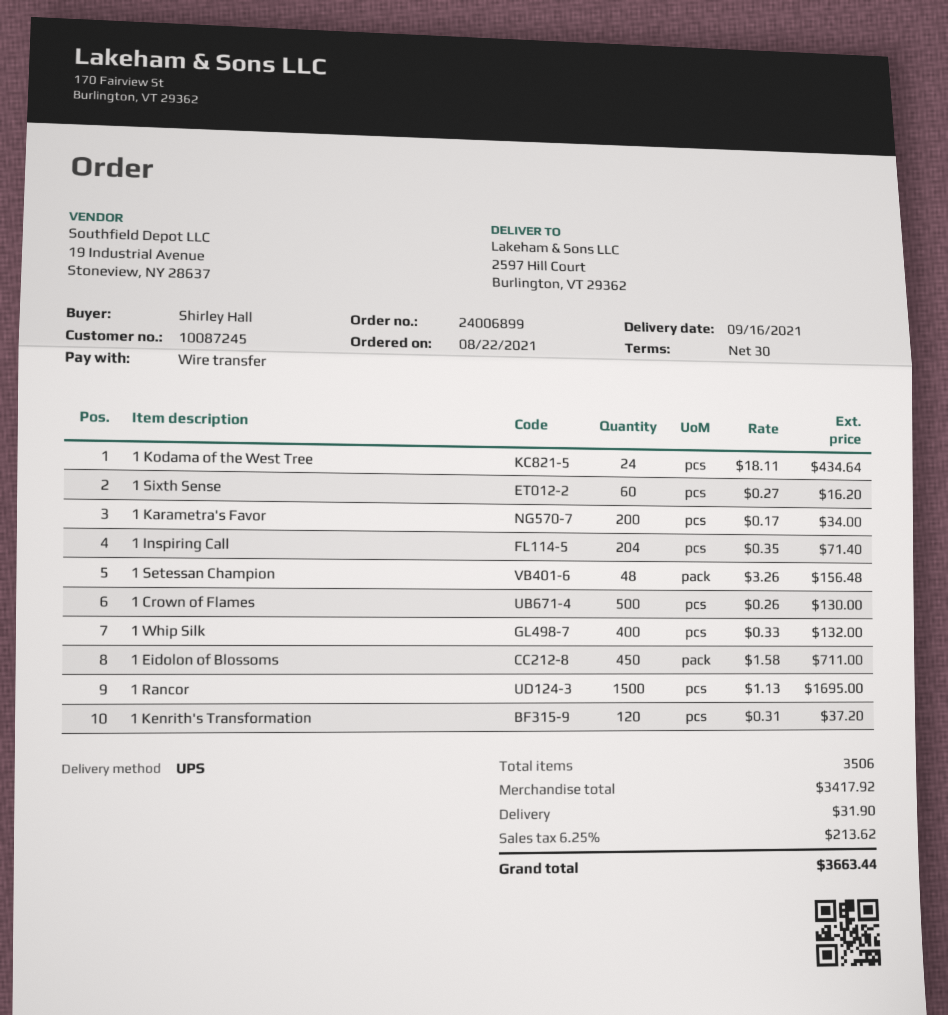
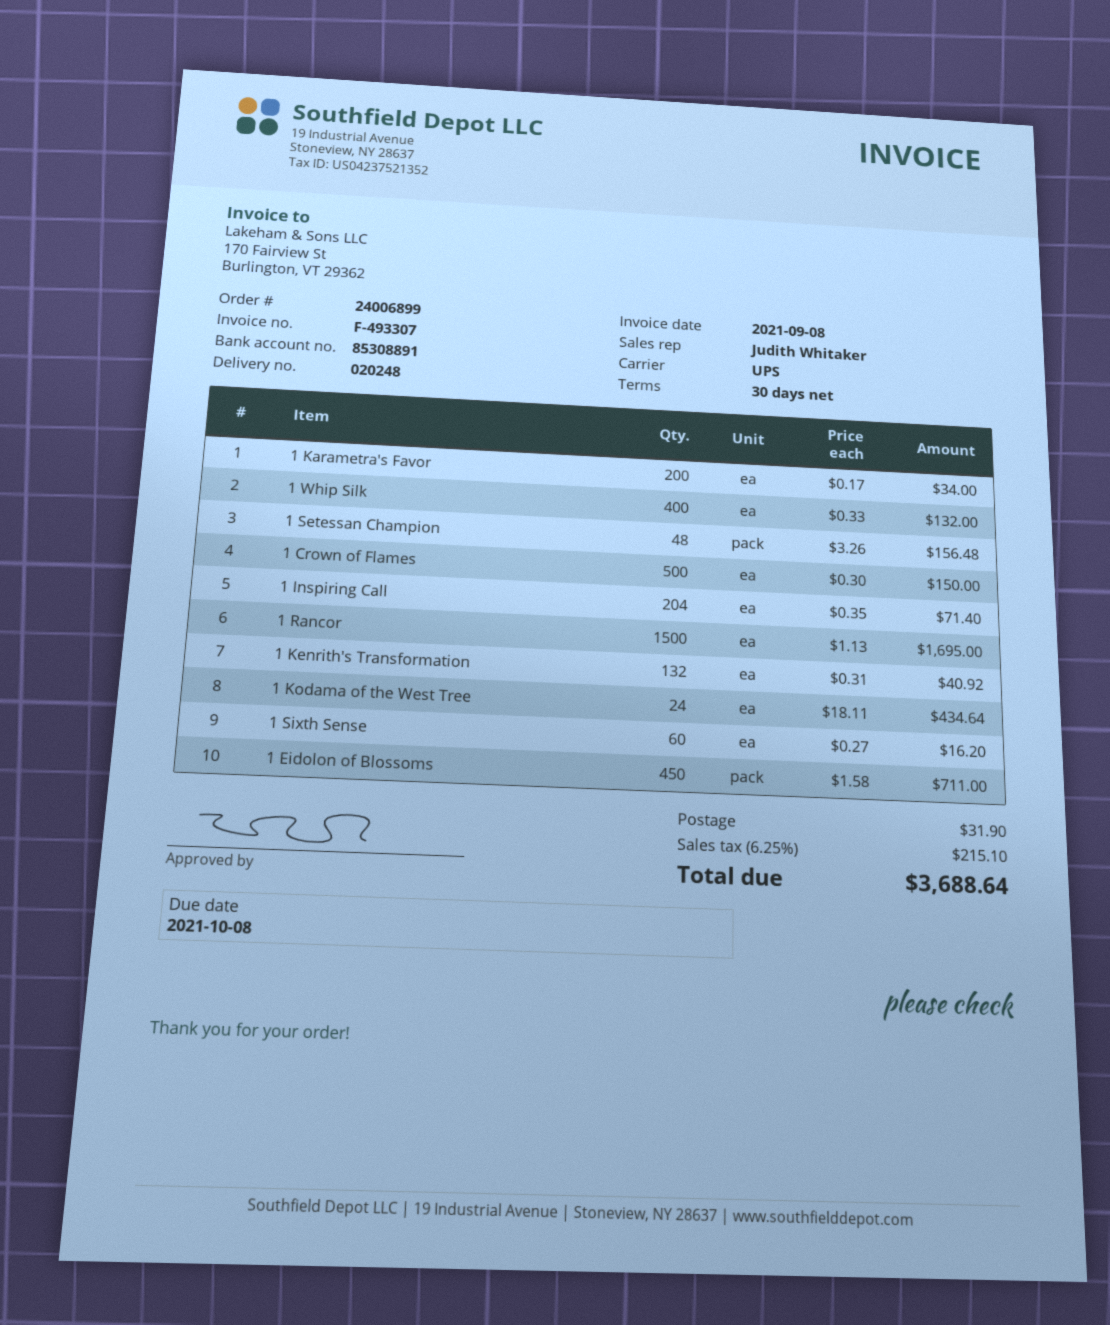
1 Crown of Flames: 500 x 0.26 = 130.00 -> 500 x 0.30 = 150.00
1 Kenrith's Transformation: 120 x 0.31 = 37.20 -> 132 x 0.31 = 40.92
tax: 6.25% = 213.62 -> 6.25% = 215.10
total: 3663.44 -> 3688.64

